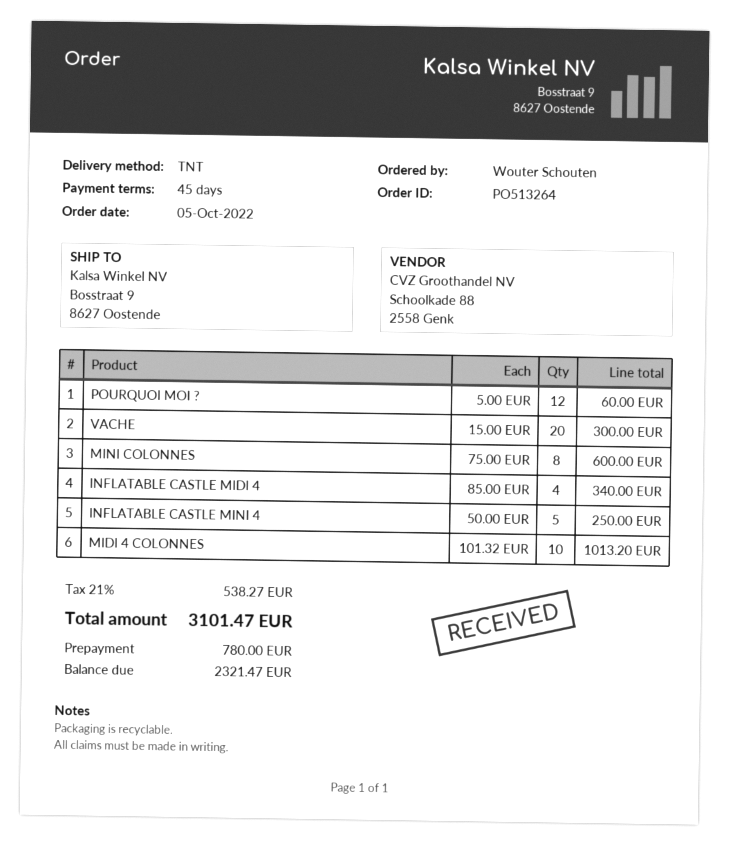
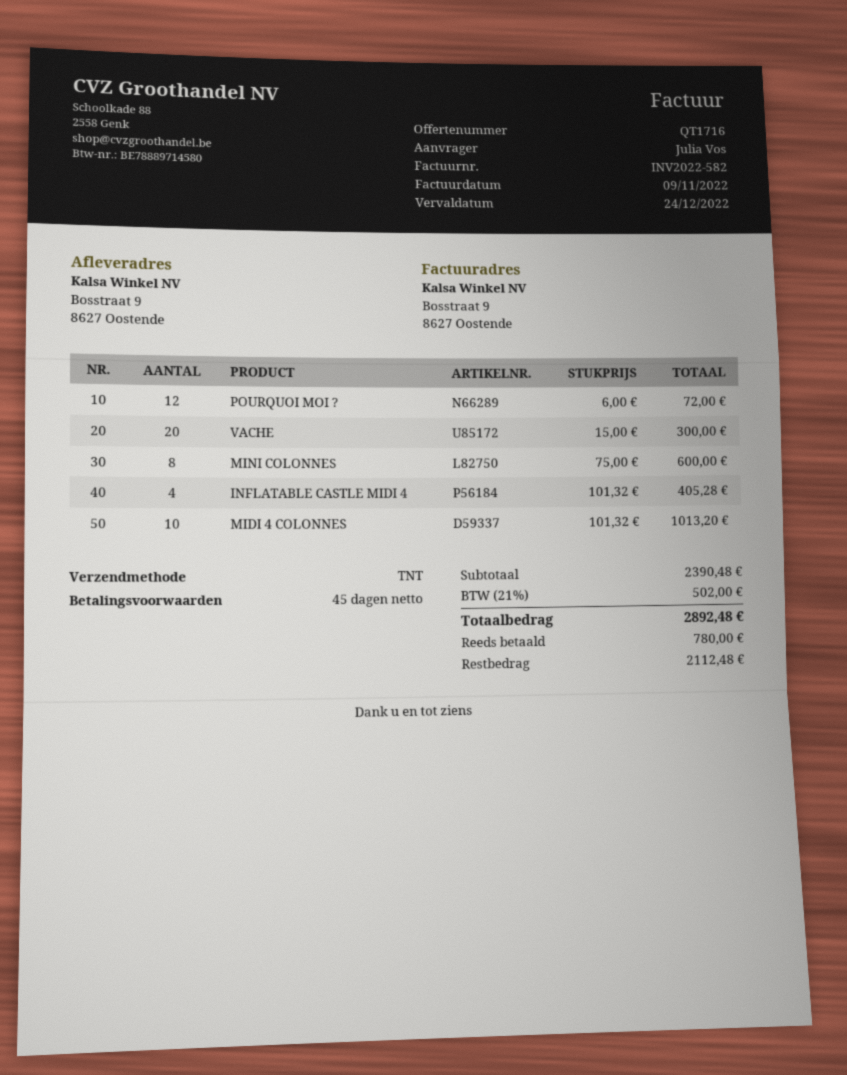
ordered by: Wouter Schouten -> Julia Vos
POURQUOI MOI ?: 12 x 5.00 = 60.00 -> 12 x 6.00 = 72.00
INFLATABLE CASTLE MIDI 4: 4 x 85.00 = 340.00 -> 4 x 101.32 = 405.28
INFLATABLE CASTLE MINI 4: 5 x 50.00 = 250.00 -> none
tax: 21% = 538.27 -> 21% = 502.00
total: 3101.47 -> 2892.48
balance: 2321.47 -> 2112.48

